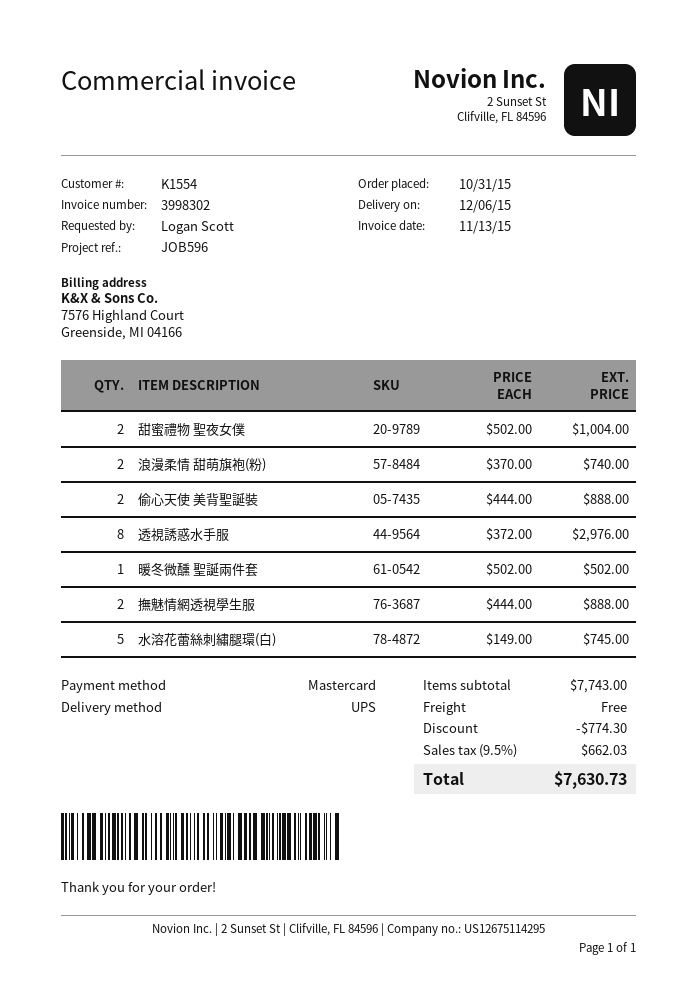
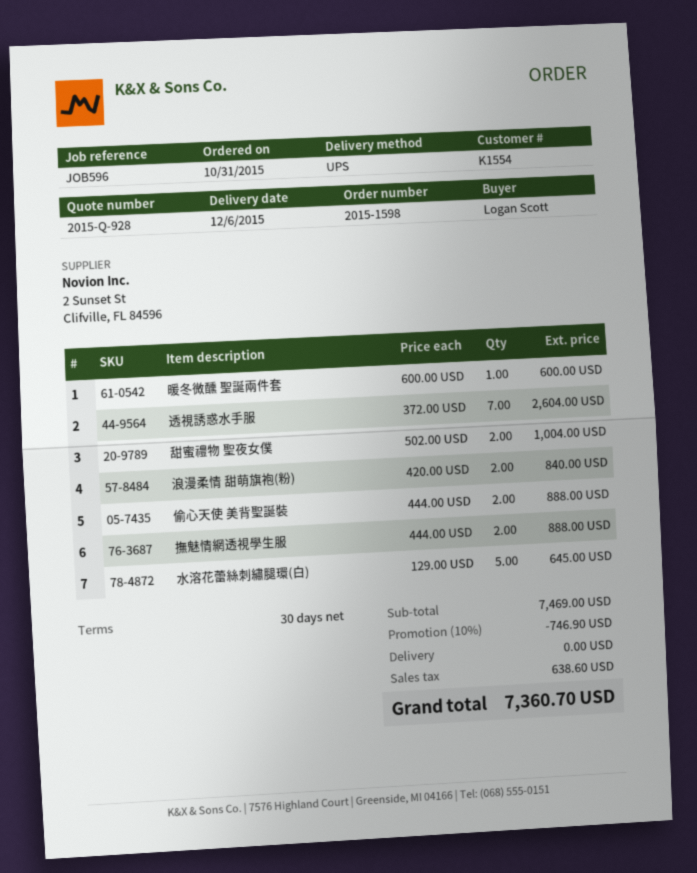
浪漫柔情 甜萌旗袍(粉): 2 x 370.00 = 740.00 -> 2 x 420.00 = 840.00
透視誘惑水手服: 8 x 372.00 = 2976.00 -> 7 x 372.00 = 2604.00
暖冬微醺 聖誕兩件套: 1 x 502.00 = 502.00 -> 1 x 600.00 = 600.00
水溶花蕾絲刺繡腿環(白): 5 x 149.00 = 745.00 -> 5 x 129.00 = 645.00
subtotal: 7743.00 -> 7469.00
discount: 774.30 -> 746.90
tax: 662.03 -> 638.60
total: 7630.73 -> 7360.70

